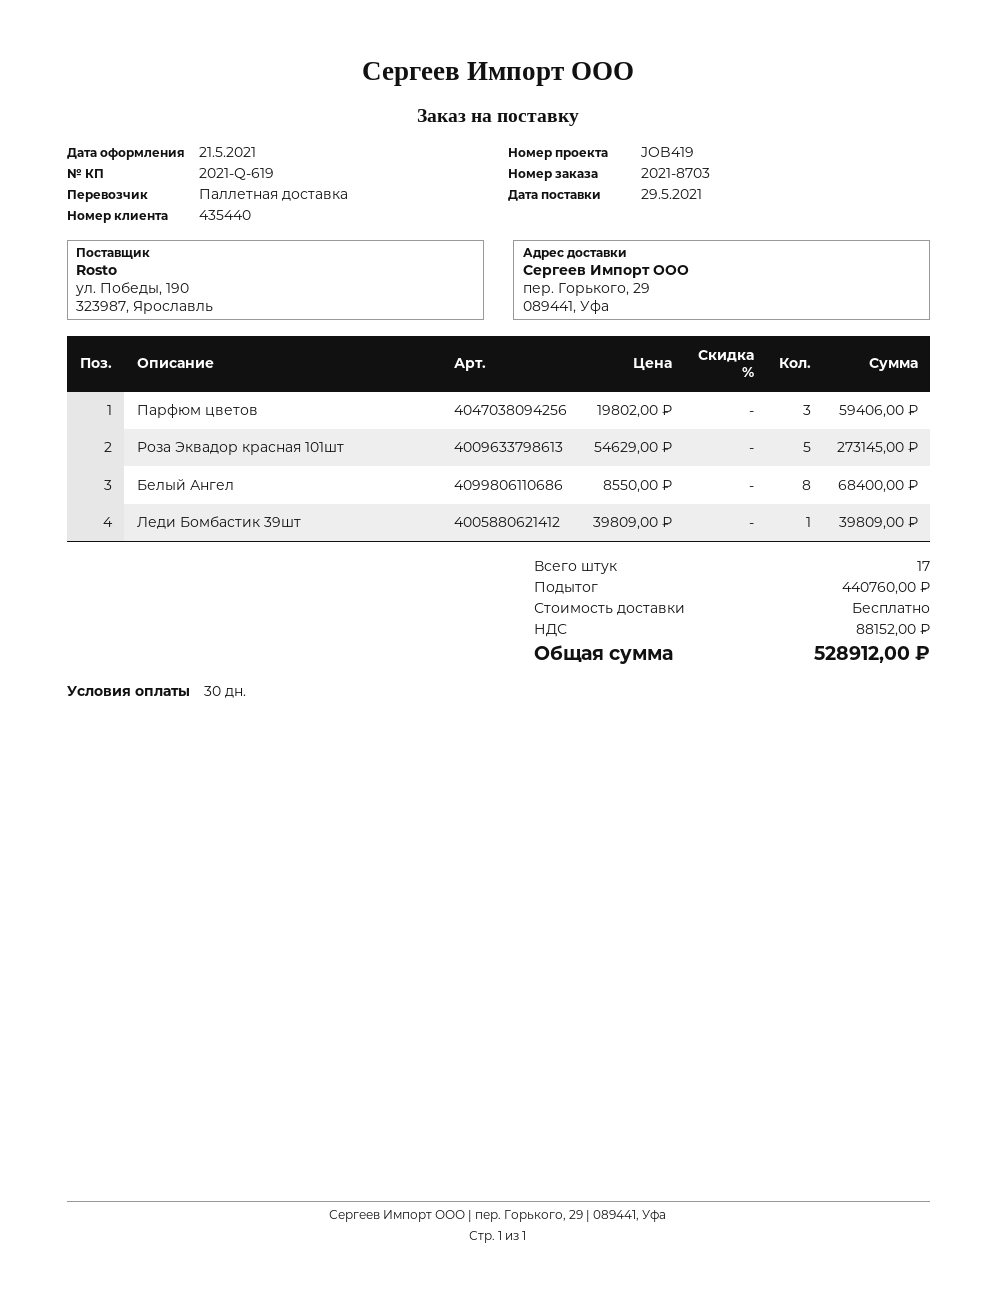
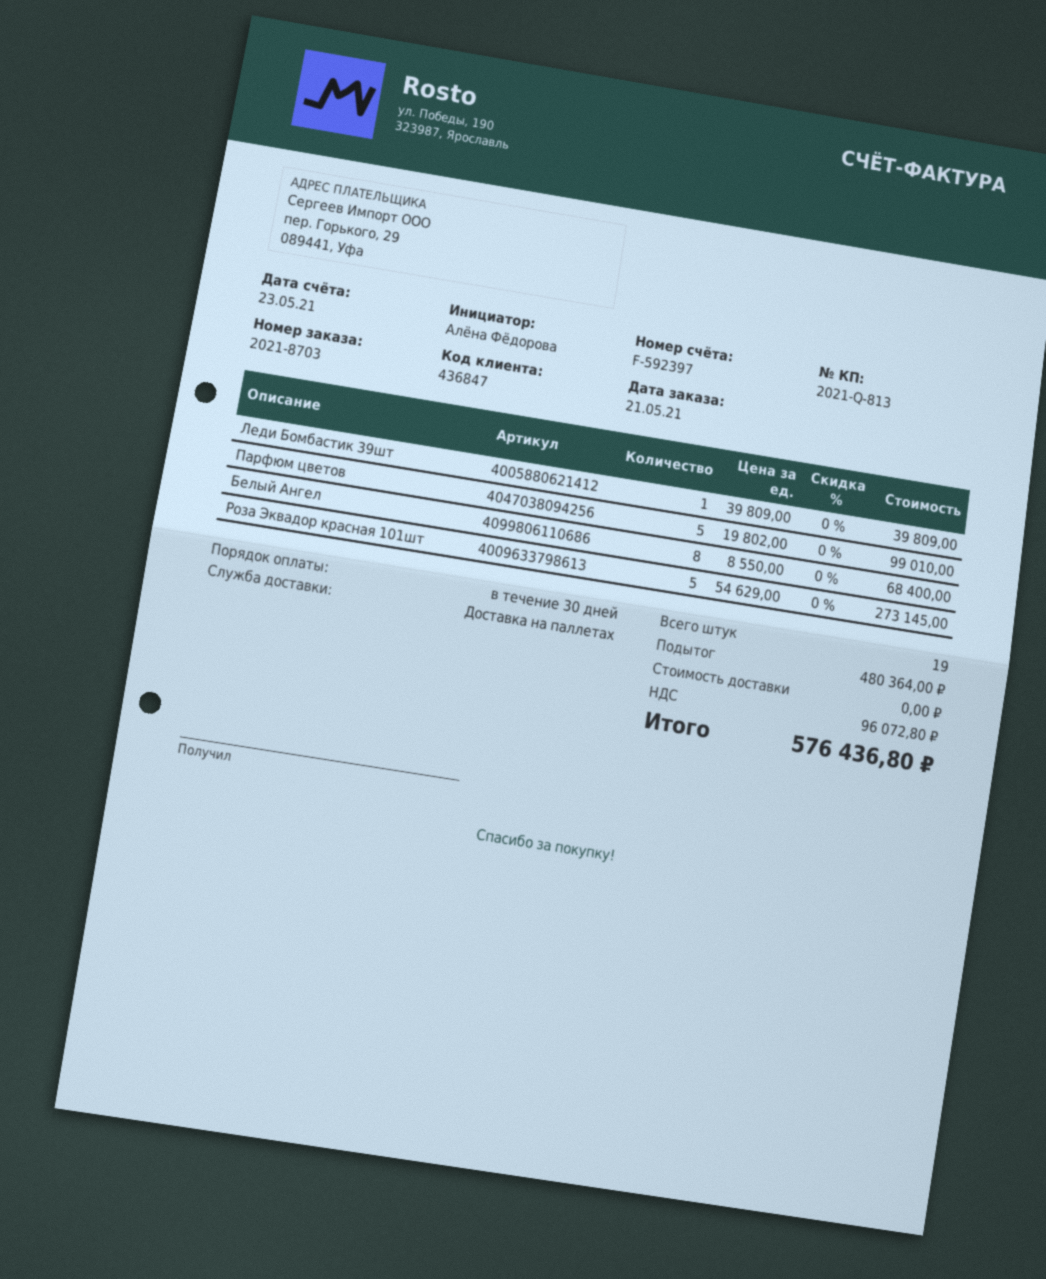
quote number: 2021-Q-619 -> 2021-Q-813
customer number: 435440 -> 436847
Парфюм цветов: 3 x 19802.00 = 59406.00 -> 5 x 19802.00 = 99010.00
total quantity: 17 -> 19
subtotal: 440760.00 -> 480364.00
tax: 88152.00 -> 96072.80
total: 528912.00 -> 576436.80

